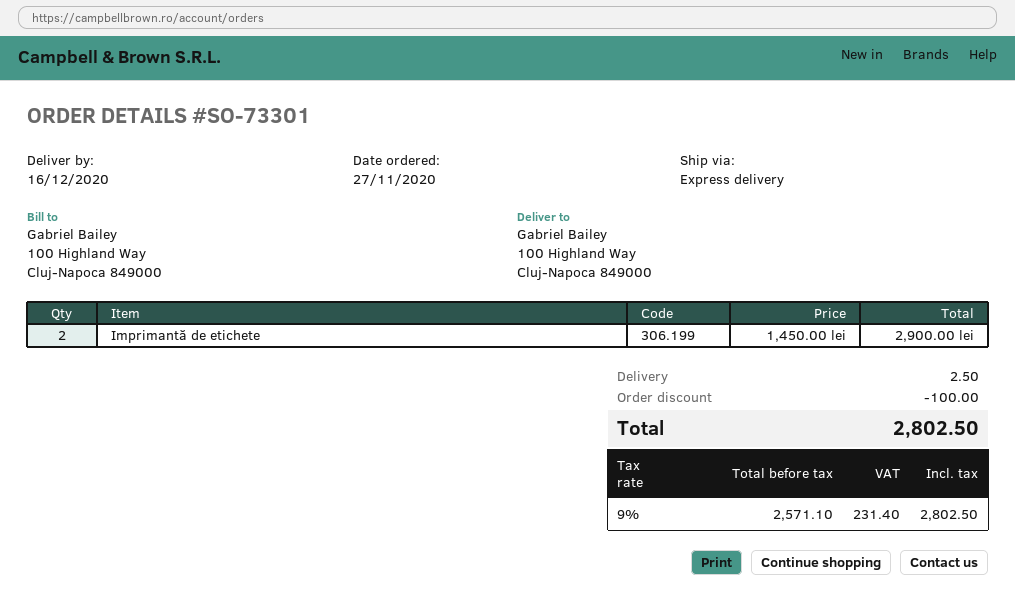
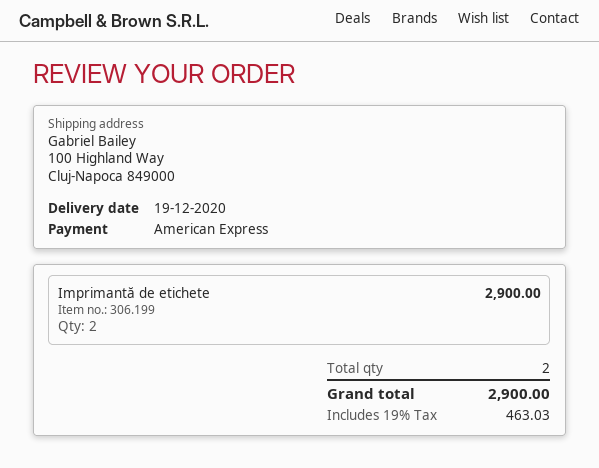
delivery date: 2020-12-16 -> 2020-12-19
discount: 100.00 -> none
shipping: 2.50 -> none
tax: 9% = 231.40 -> 19% = 463.03
total: 2802.50 -> 2900.00

